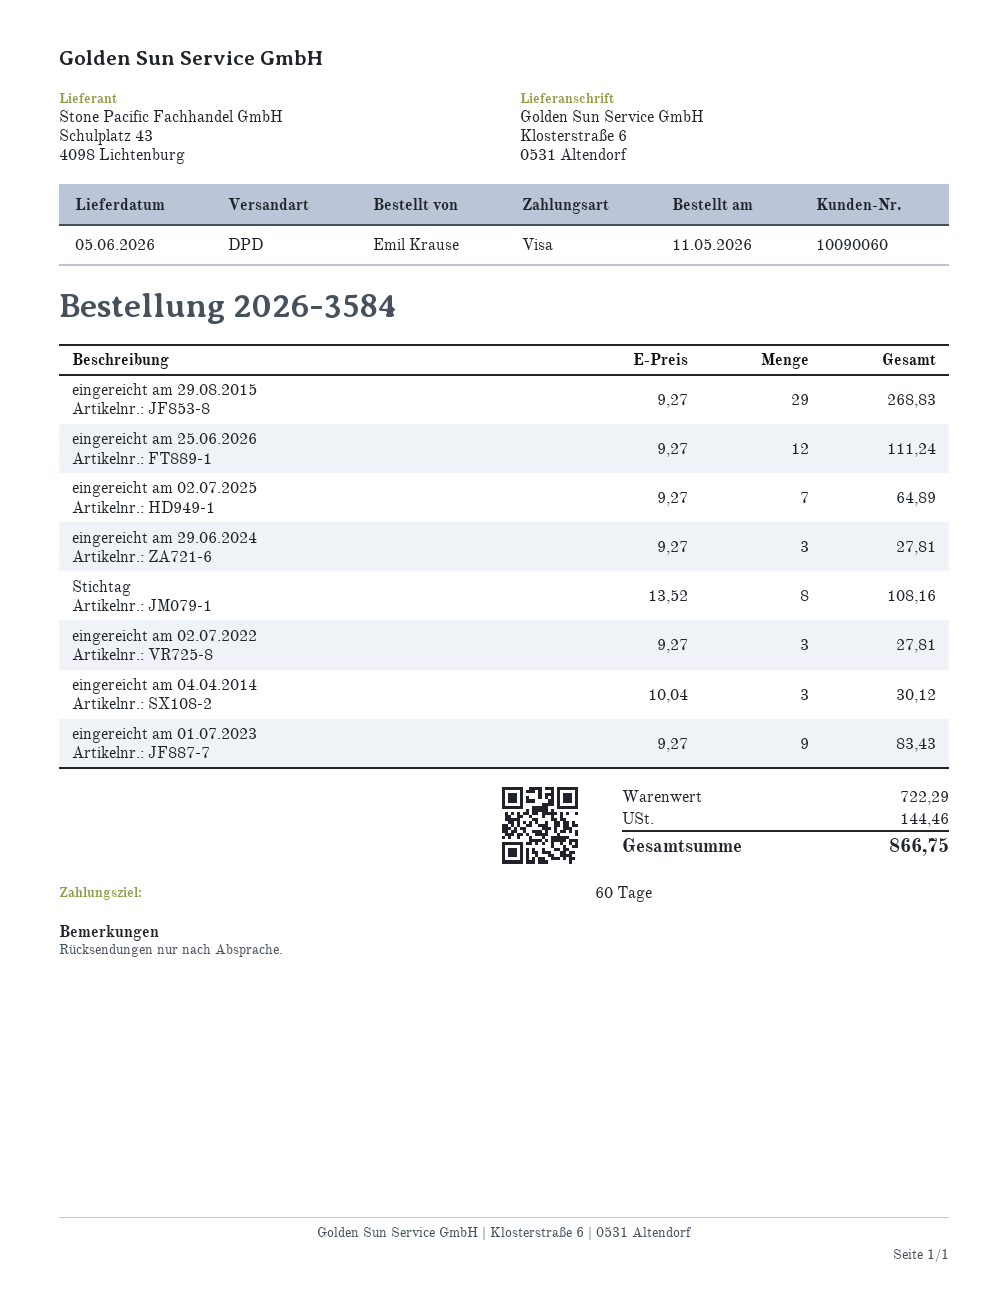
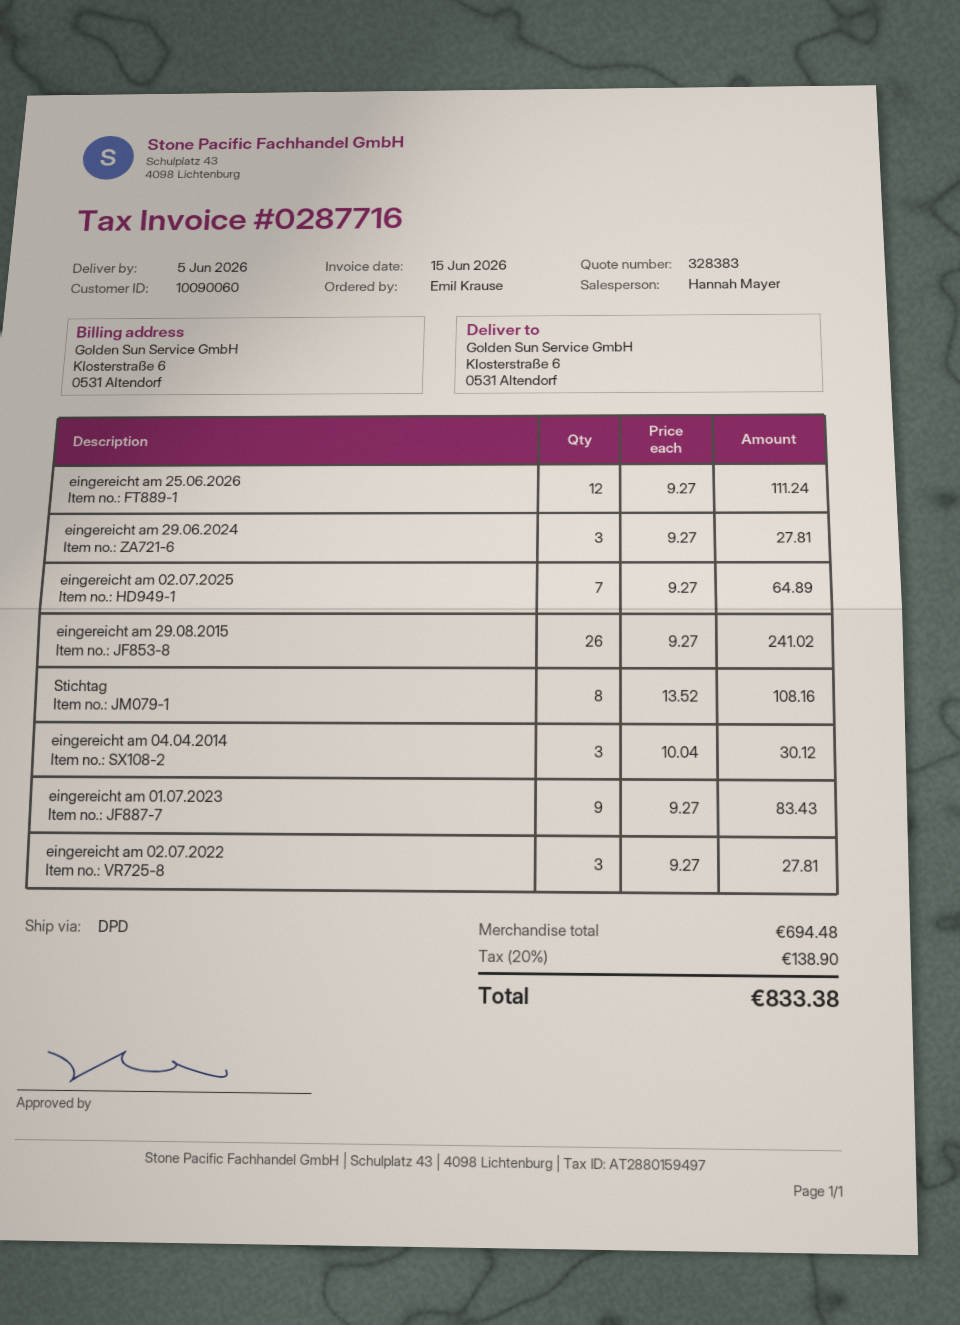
eingereicht am 29.08.2015: 29 x 9.27 = 268.83 -> 26 x 9.27 = 241.02
subtotal: 722.29 -> 694.48
tax: 144.46 -> 138.90
total: 866.75 -> 833.38

